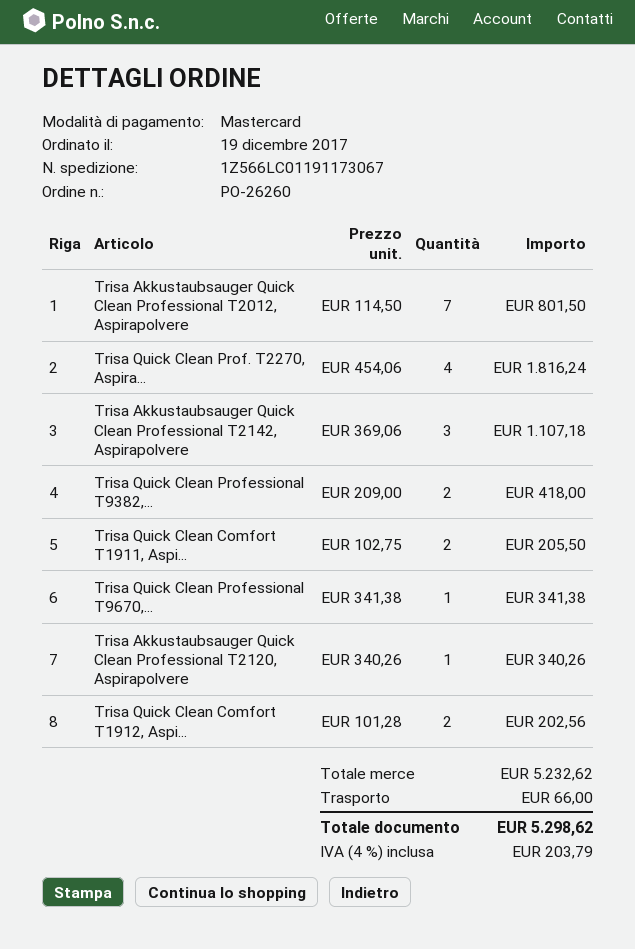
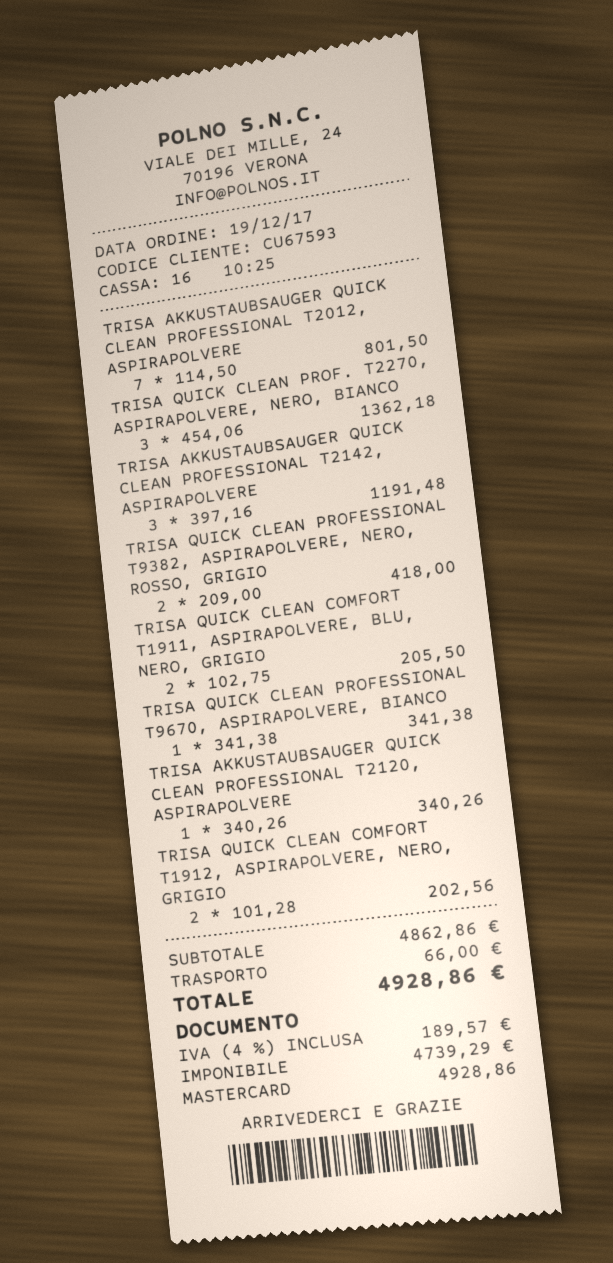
Trisa Quick Clean Prof. T2270, Aspira...: 4 x 454.06 = 1816.24 -> 3 x 454.06 = 1362.18
Trisa Akkustaubsauger Quick Clean Professional T2142, Aspirapolvere: 3 x 369.06 = 1107.18 -> 3 x 397.16 = 1191.48
subtotal: 5232.62 -> 4862.86
tax: 4% = 203.79 -> 4% = 189.57
total: 5298.62 -> 4928.86

